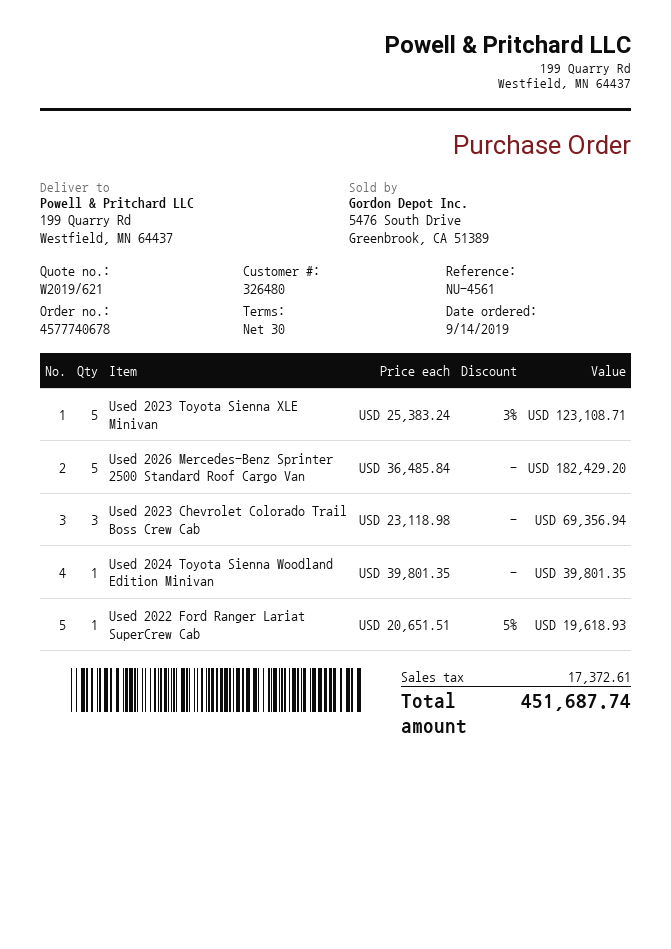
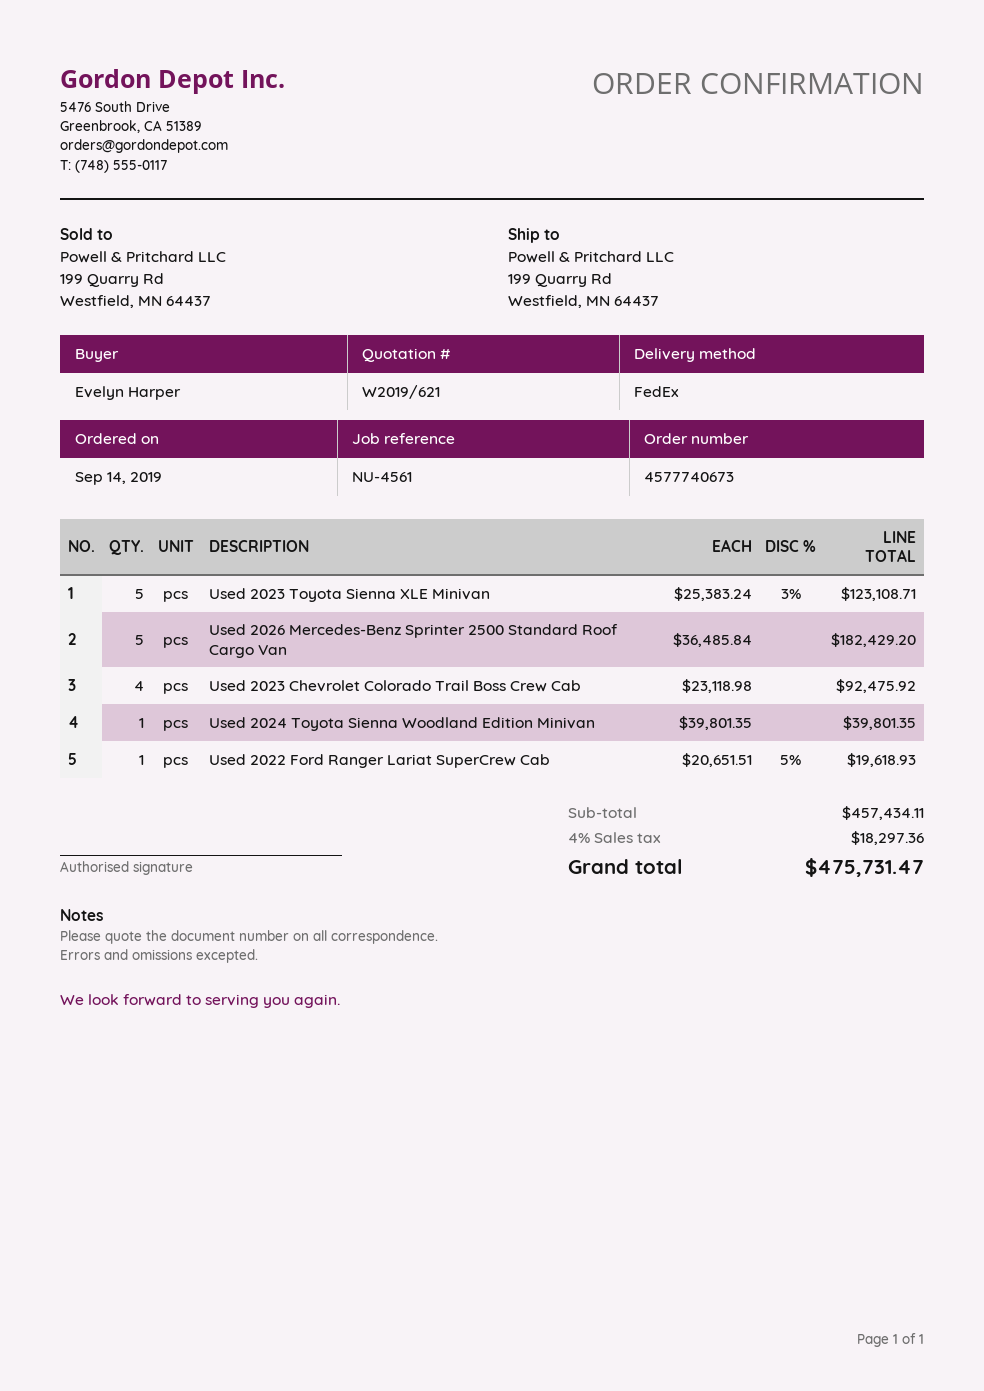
order number: 4577740678 -> 4577740673
Used 2023 Chevrolet Colorado Trail Boss Crew Cab: 3 x 23118.98 = 69356.94 -> 4 x 23118.98 = 92475.92
tax: 17372.61 -> 18297.36
total: 451687.74 -> 475731.47

